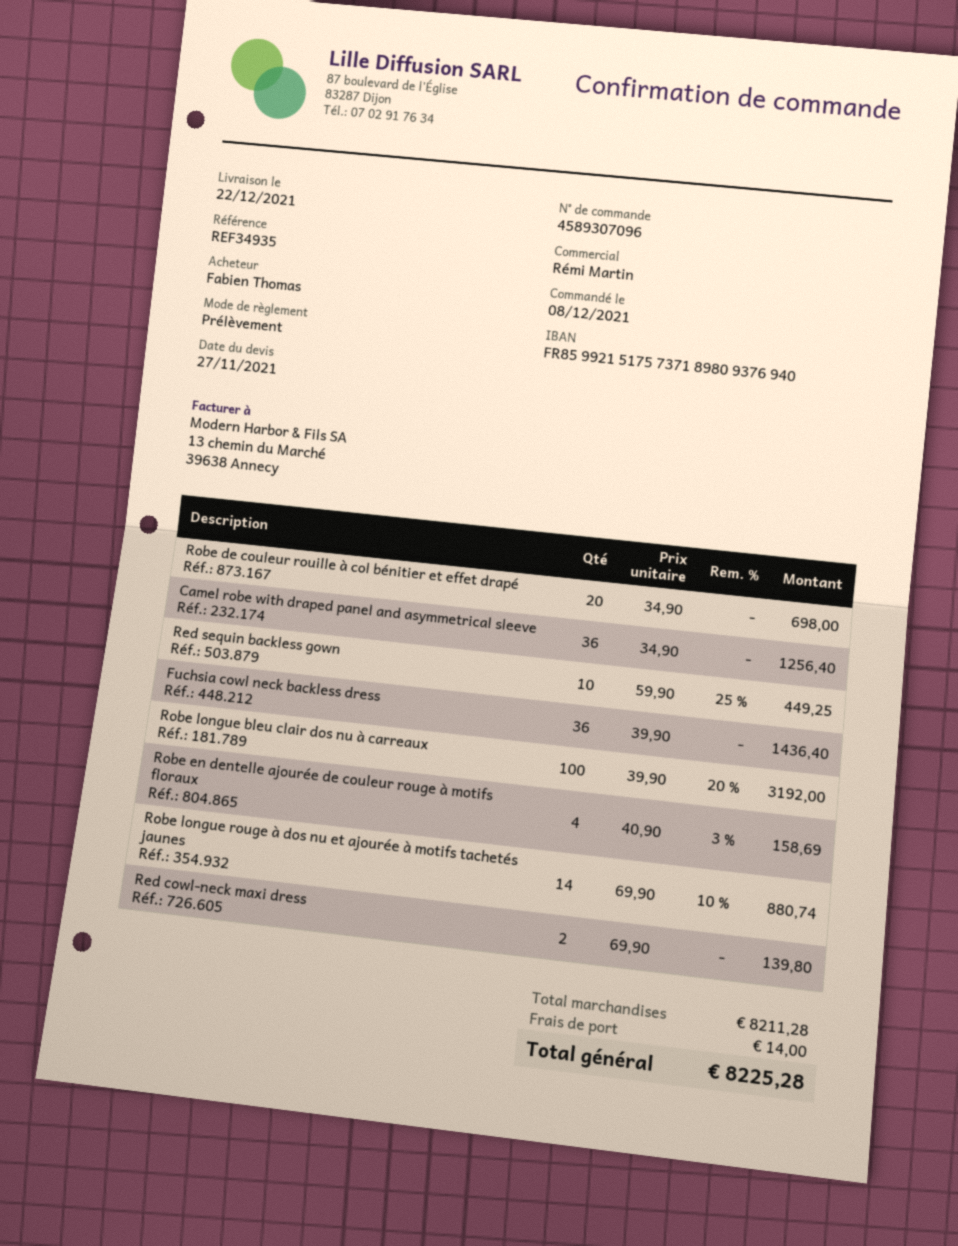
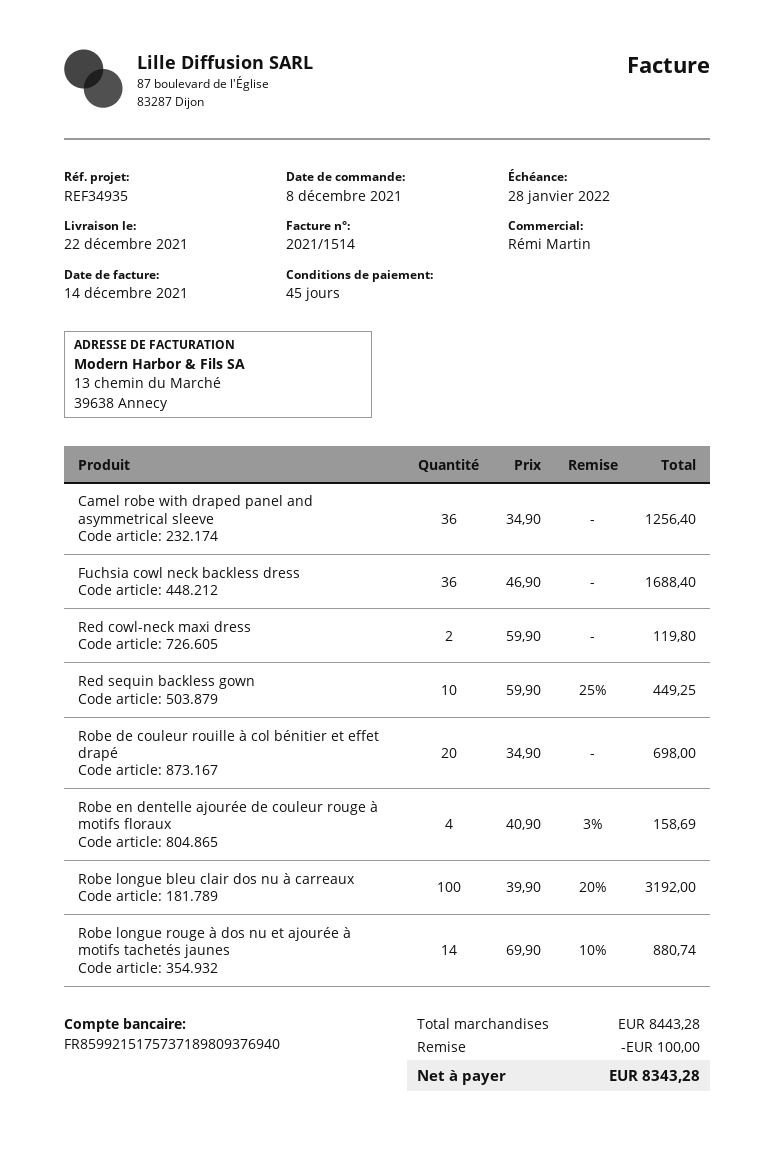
Fuchsia cowl neck backless dress: 36 x 39.90 = 1436.40 -> 36 x 46.90 = 1688.40
Red cowl-neck maxi dress: 2 x 69.90 = 139.80 -> 2 x 59.90 = 119.80
subtotal: 8211.28 -> 8443.28
discount: none -> 100.00
shipping: 14.00 -> none
total: 8225.28 -> 8343.28

